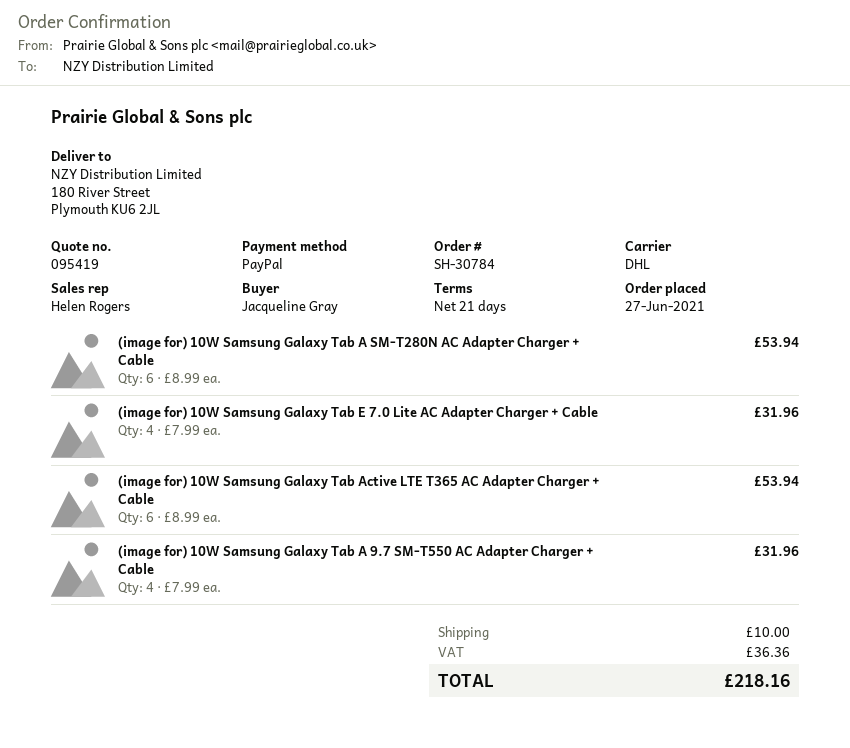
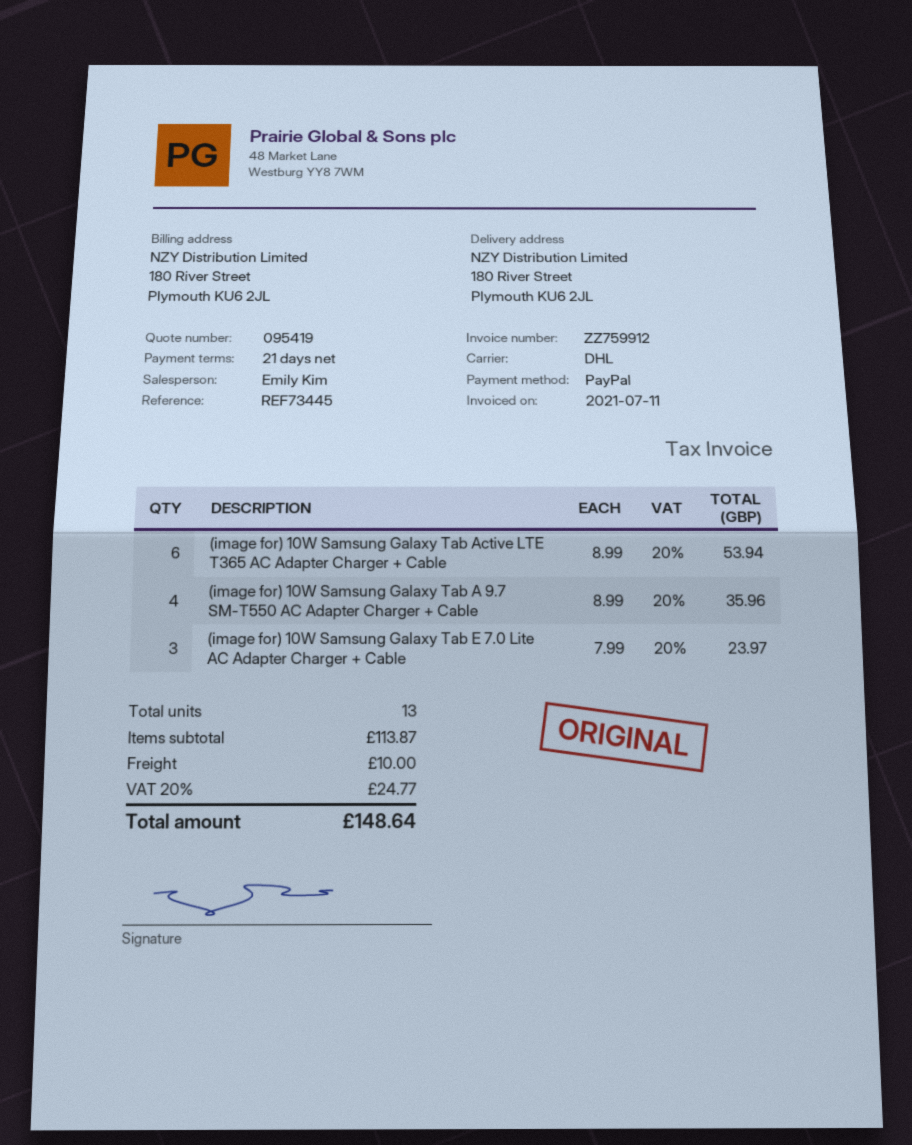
sales rep: Helen Rogers -> Emily Kim
(image for) 10W Samsung Galaxy Tab A SM-T280N AC Adapter Charger + Cable: 6 x 8.99 = 53.94 -> none
(image for) 10W Samsung Galaxy Tab E 7.0 Lite AC Adapter Charger + Cable: 4 x 7.99 = 31.96 -> 3 x 7.99 = 23.97
(image for) 10W Samsung Galaxy Tab A 9.7 SM-T550 AC Adapter Charger + Cable: 4 x 7.99 = 31.96 -> 4 x 8.99 = 35.96
tax: 36.36 -> 24.77
total: 218.16 -> 148.64

